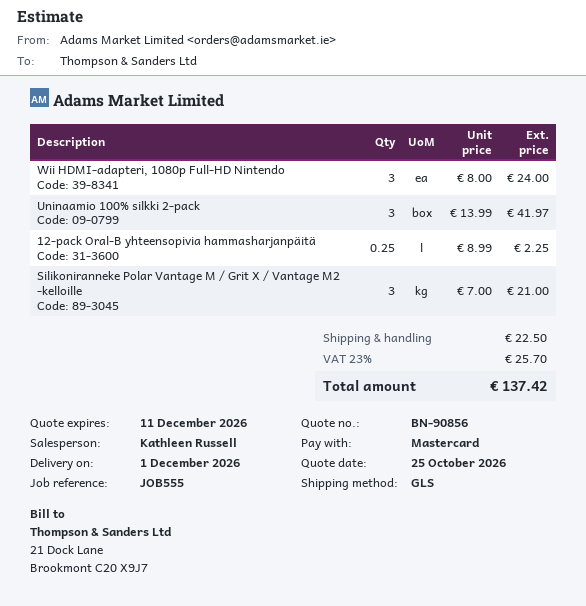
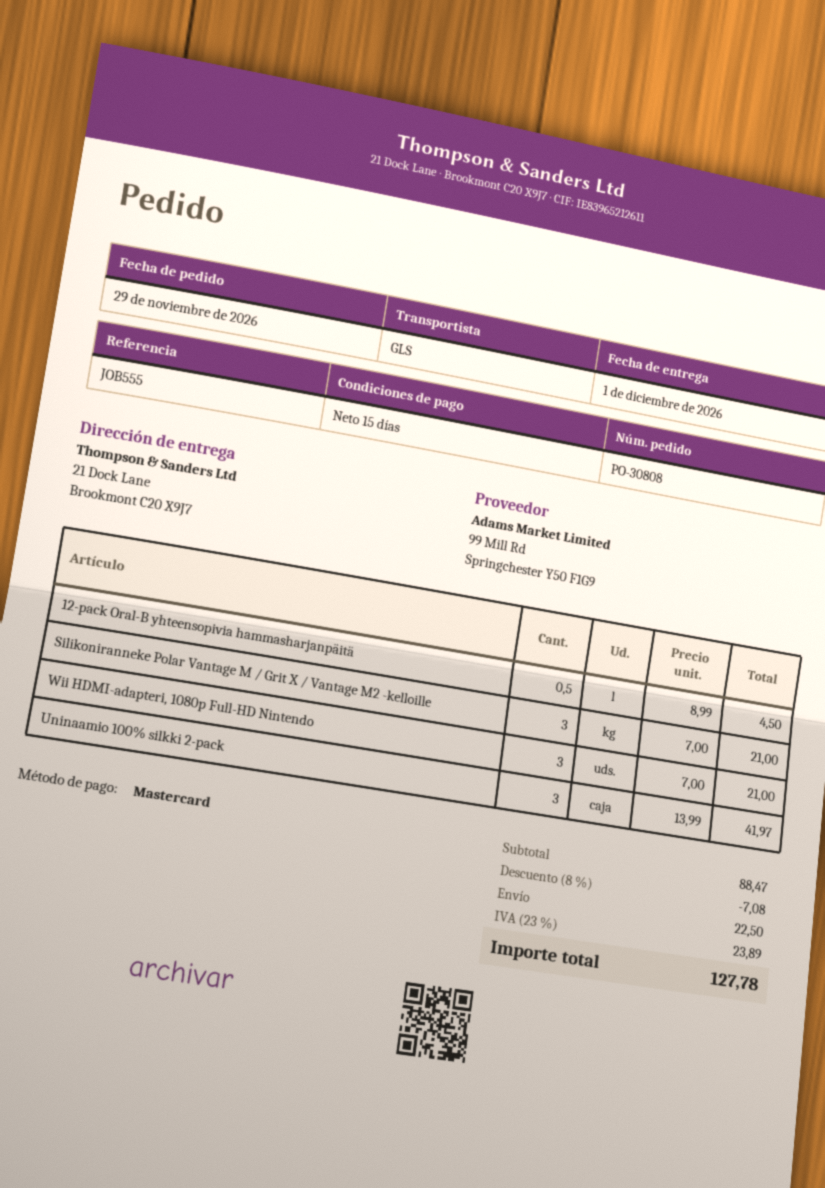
Wii HDMI-adapteri, 1080p Full-HD Nintendo: 3 x 8.00 = 24.00 -> 3 x 7.00 = 21.00
12-pack Oral-B yhteensopivia hammasharjanpäitä: 0.25 x 8.99 = 2.25 -> 0.5 x 8.99 = 4.50
discount: none -> 8% = 7.08
tax: 23% = 25.70 -> 23% = 23.89
total: 137.42 -> 127.78

